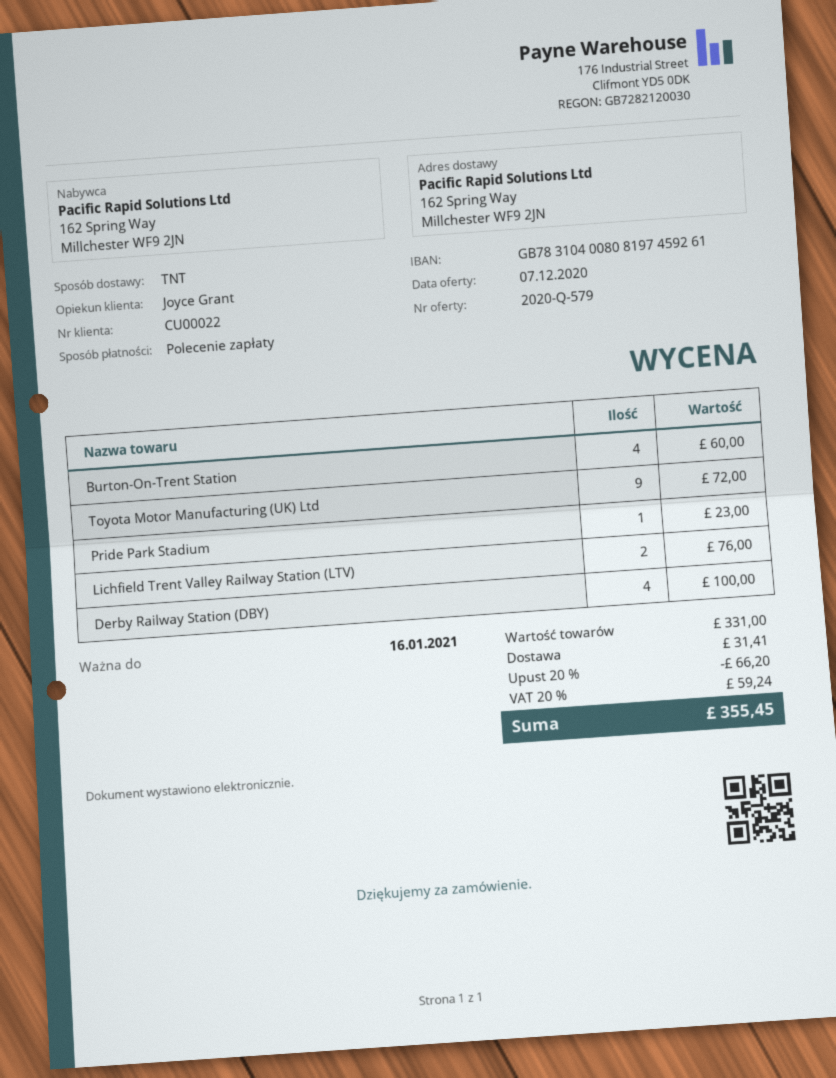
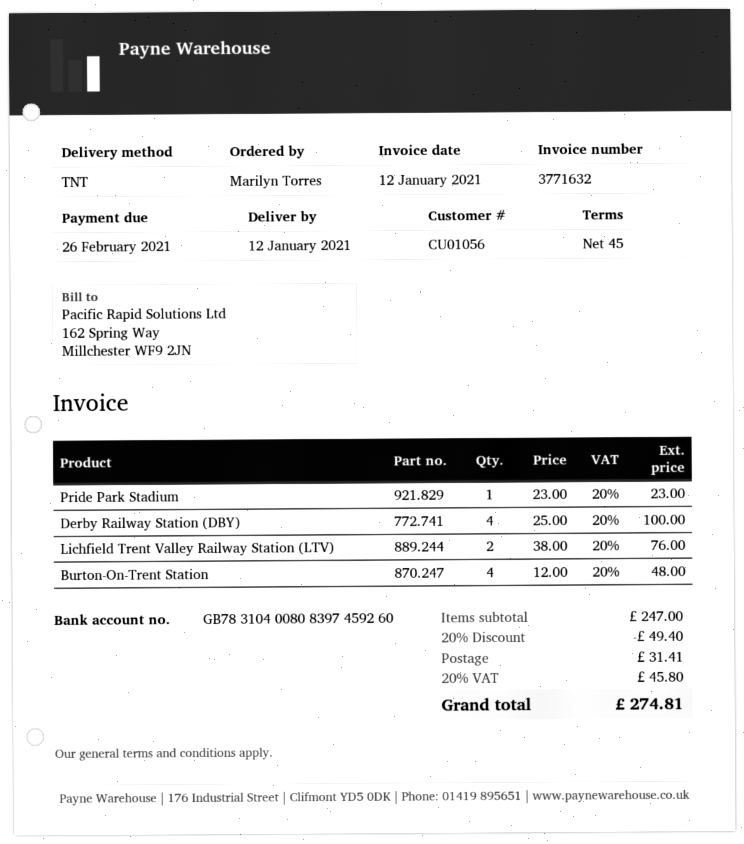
customer number: CU00022 -> CU01056
bank account: GB78310400808197459261 -> GB78310400808397459260
Burton-On-Trent Station: 4 for 60.00 -> 4 for 48.00
Toyota Motor Manufacturing (UK) Ltd: 9 for 72.00 -> none
subtotal: 331.00 -> 247.00
discount: 20% = 66.20 -> 20% = 49.40
tax: 20% = 59.24 -> 20% = 45.80
total: 355.45 -> 274.81

